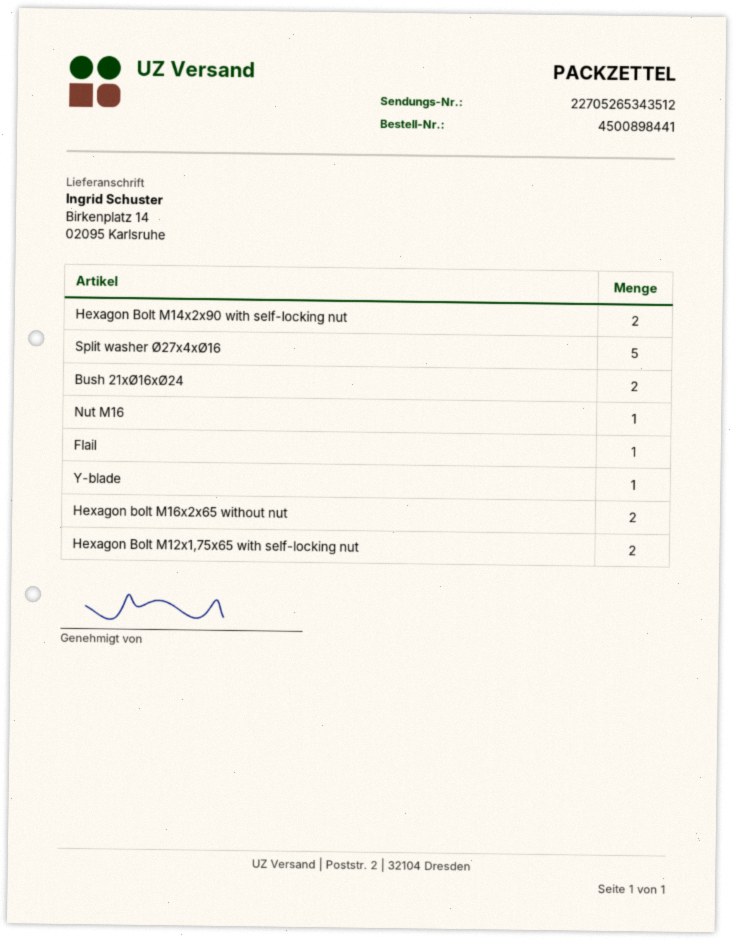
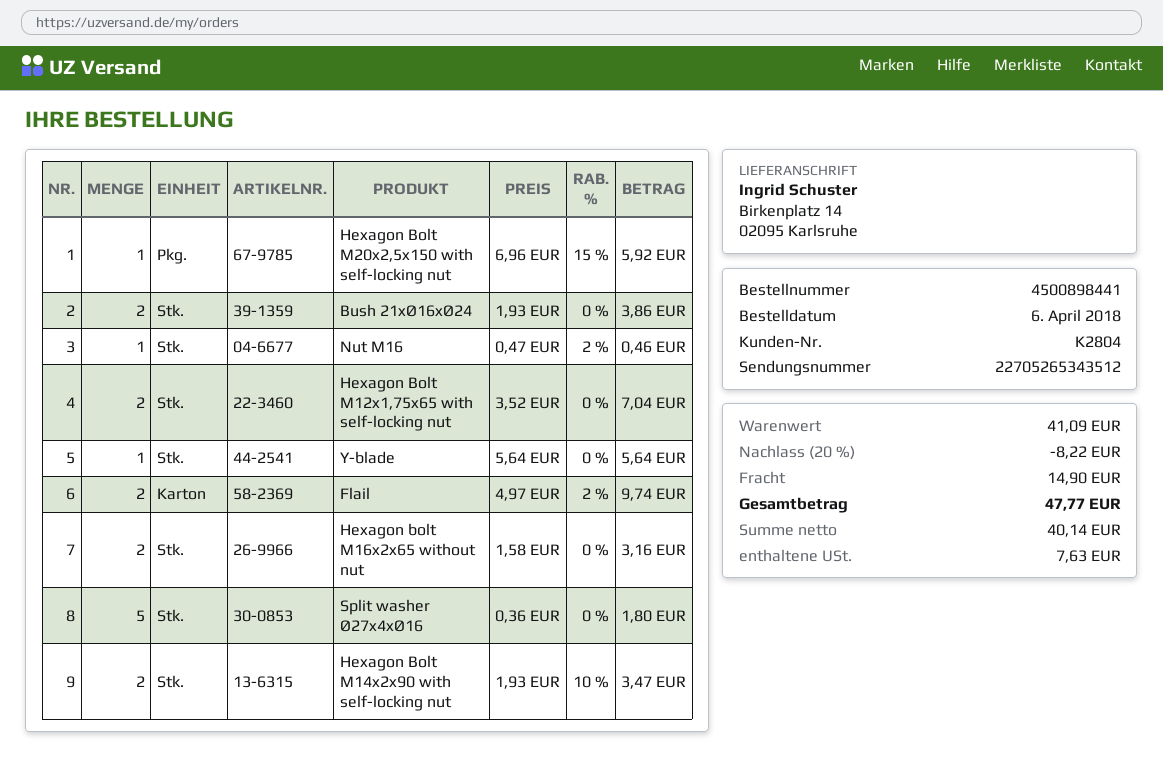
Flail: 1 -> 2
Hexagon Bolt M20x2,5x150 with self-locking nut: none -> 1

